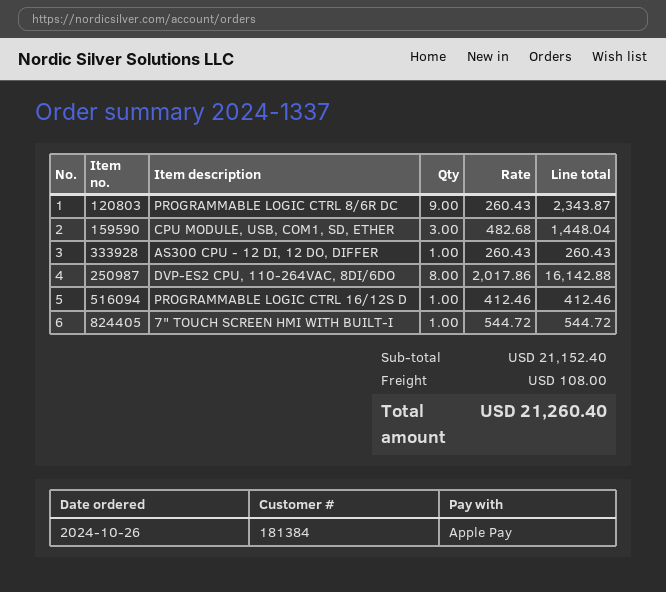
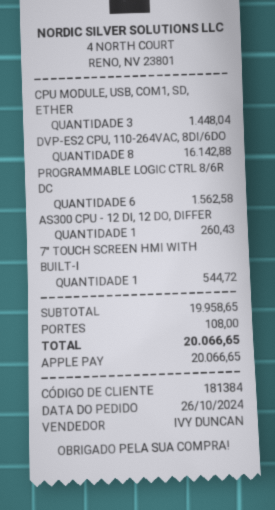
PROGRAMMABLE LOGIC CTRL 8/6R DC: 9 for 2343.87 -> 6 for 1562.58
PROGRAMMABLE LOGIC CTRL 16/12S D: 1 for 412.46 -> none
subtotal: 21152.40 -> 19958.65
total: 21260.40 -> 20066.65

